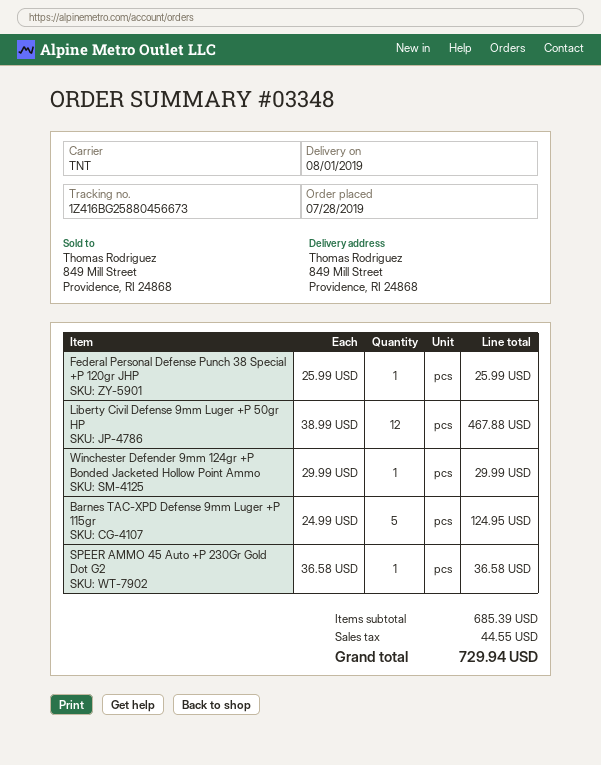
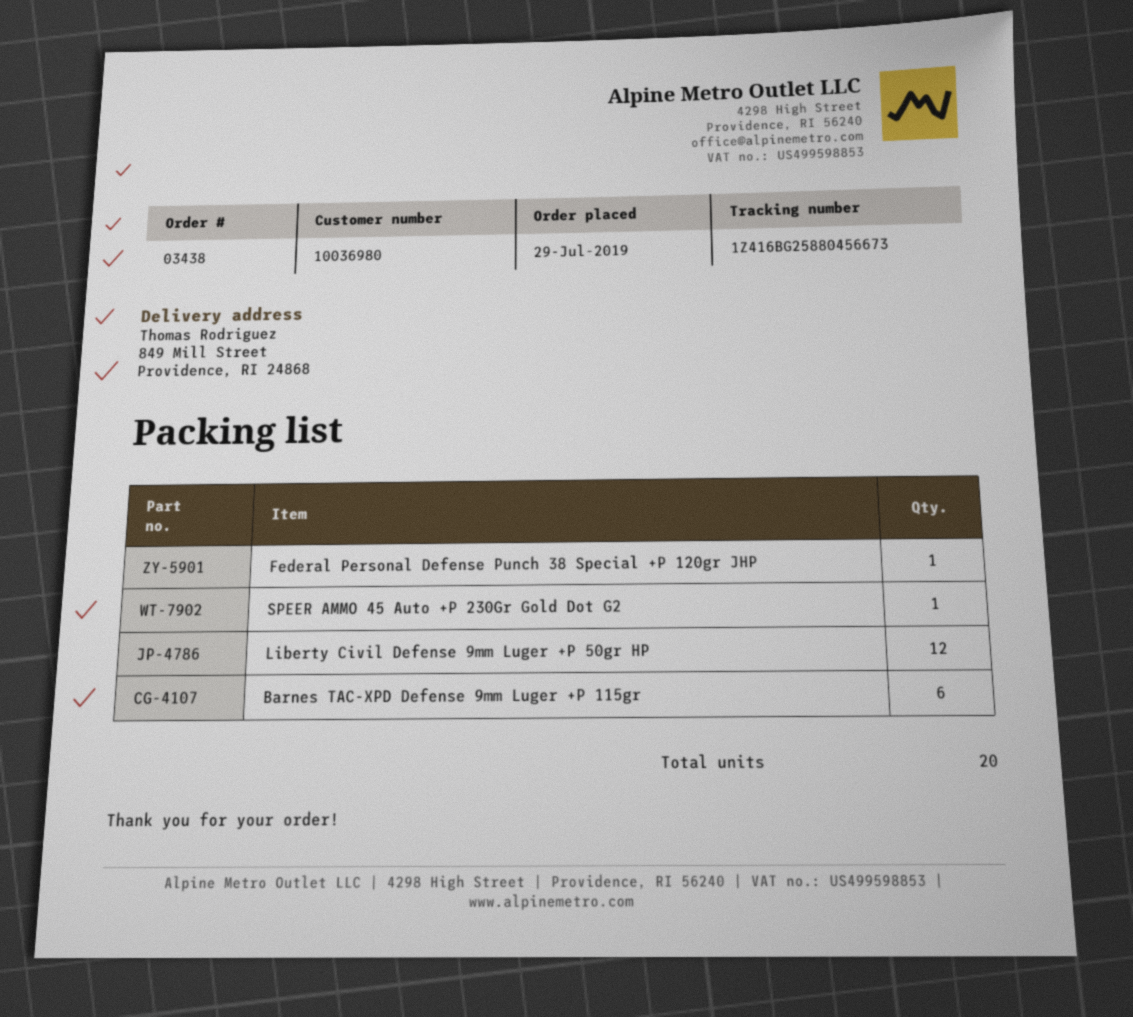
order number: 03348 -> 03438
order date: 2019-07-28 -> 2019-07-29
Winchester Defender 9mm 124gr +P Bonded Jacketed Hollow Point Ammo: 1 -> none
Barnes TAC-XPD Defense 9mm Luger +P 115gr: 5 -> 6

